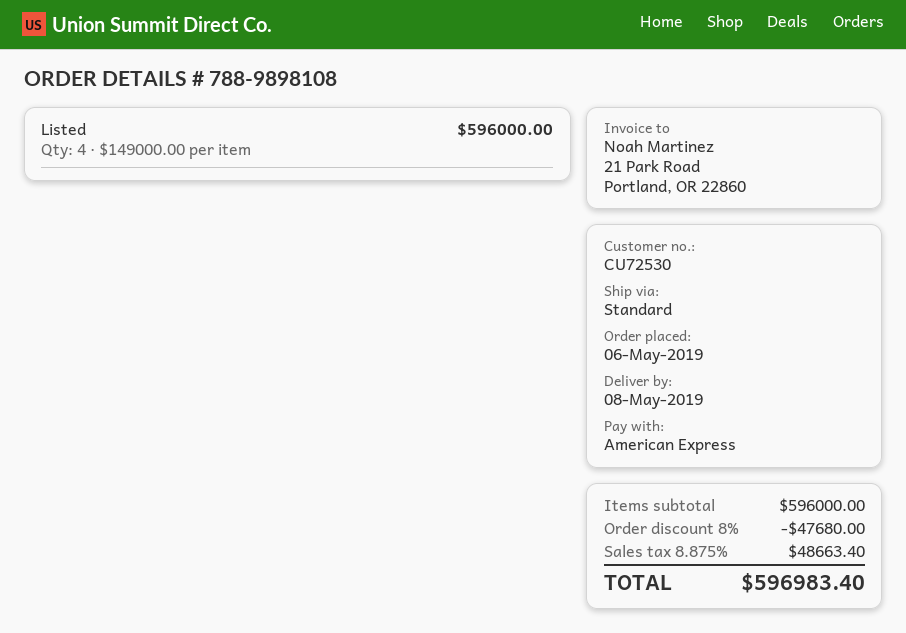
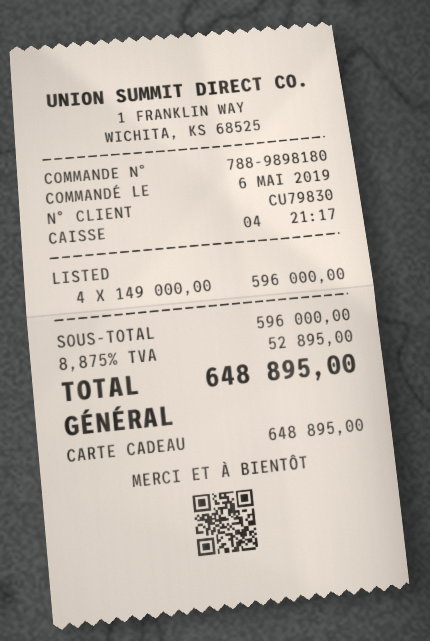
order number: 788-9898108 -> 788-9898180
customer number: CU72530 -> CU79830
payment method: American Express -> gift card
discount: 8% = 47680.00 -> none
tax: 8.875% = 48663.40 -> 8.875% = 52895.00
total: 596983.40 -> 648895.00

